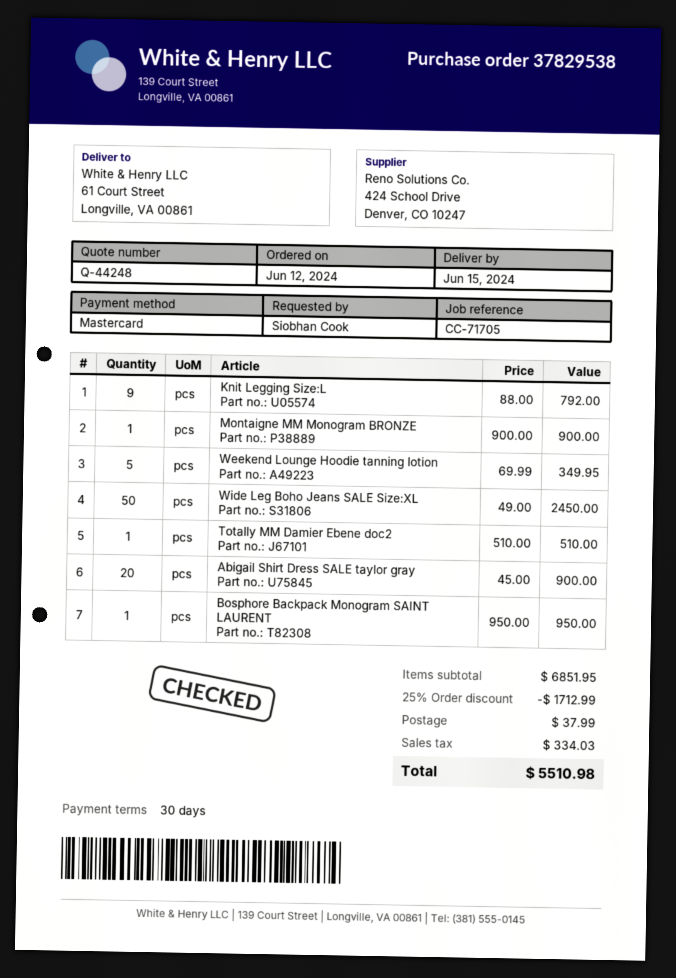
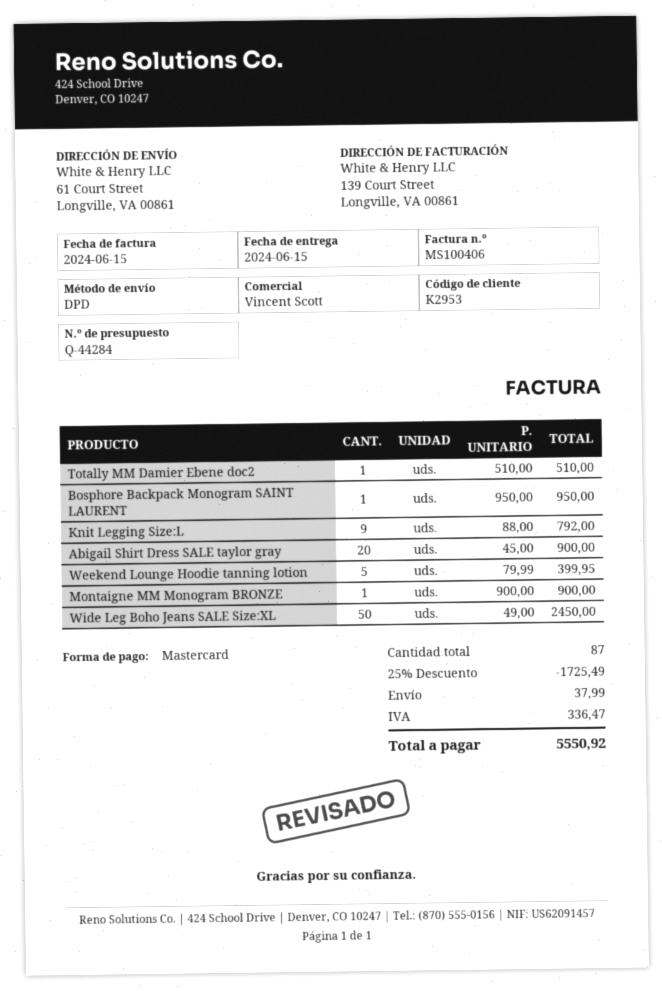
quote number: Q-44248 -> Q-44284
Weekend Lounge Hoodie tanning lotion: 5 x 69.99 = 349.95 -> 5 x 79.99 = 399.95
discount: 25% = 1712.99 -> 25% = 1725.49
tax: 334.03 -> 336.47
total: 5510.98 -> 5550.92

